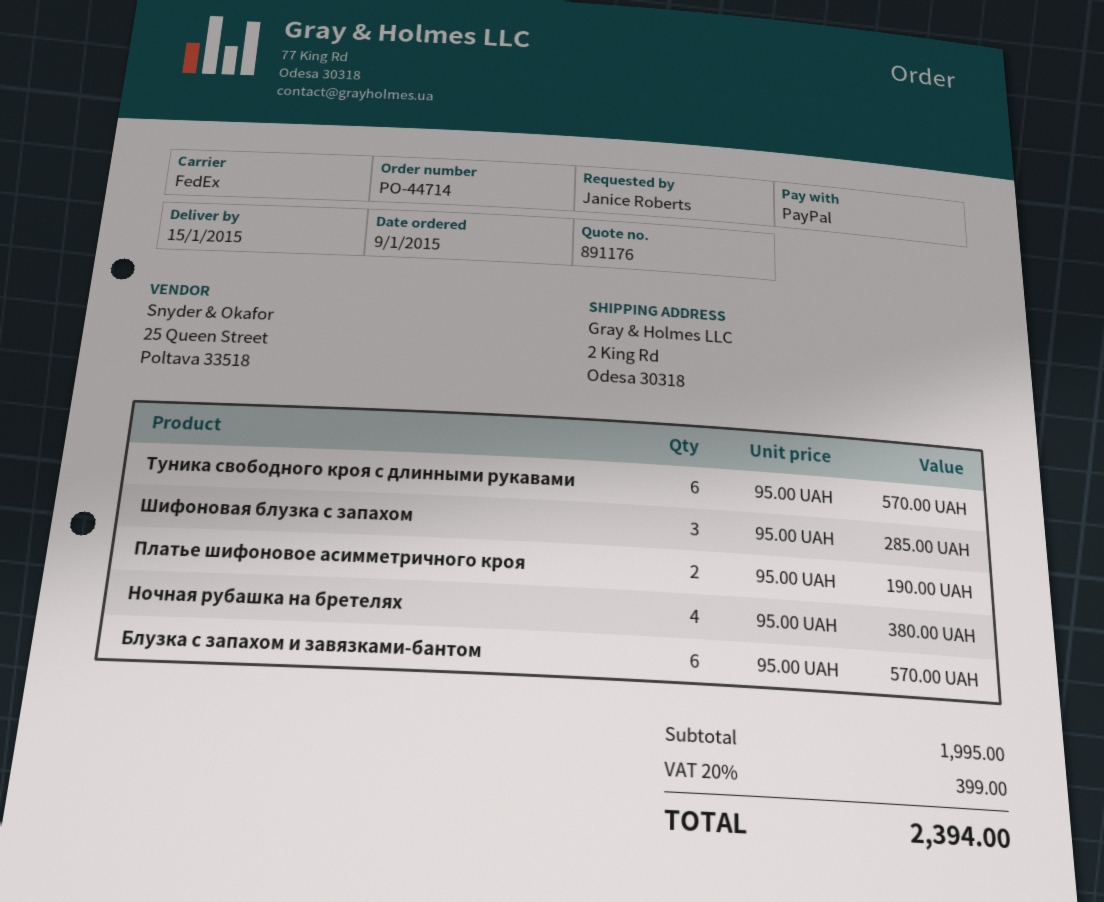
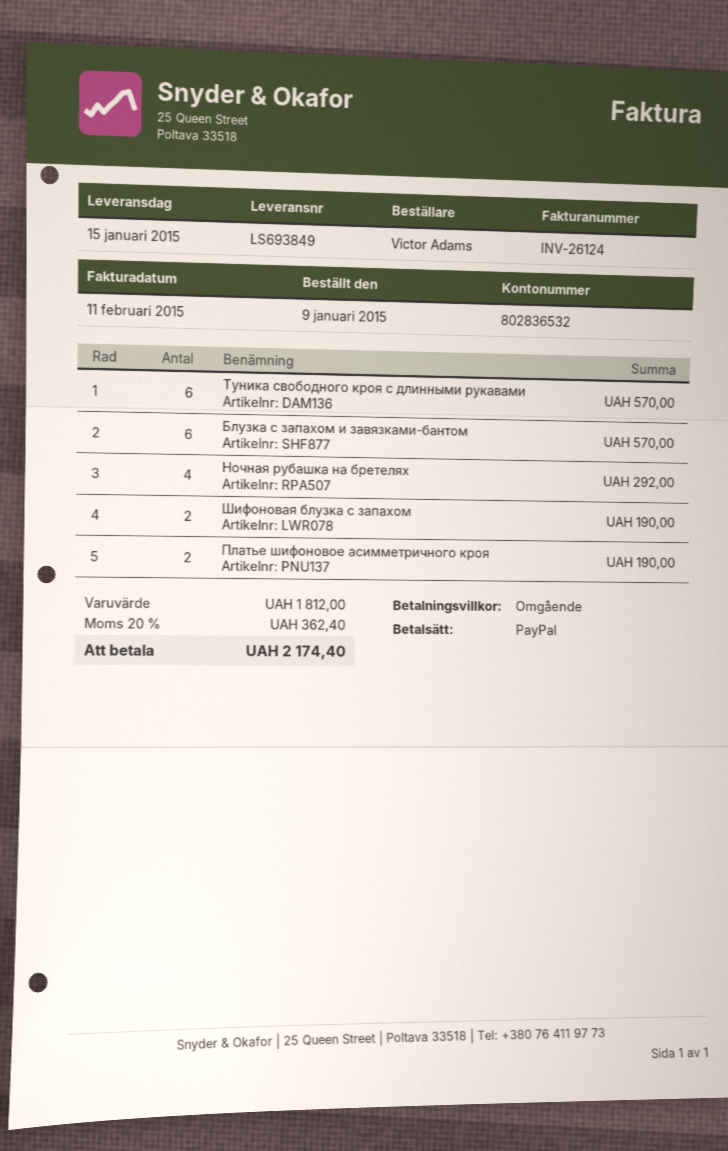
ordered by: Janice Roberts -> Victor Adams
Шифоновая блузка с запахом: 3 for 285.00 -> 2 for 190.00
Ночная рубашка на бретелях: 4 for 380.00 -> 4 for 292.00
subtotal: 1995.00 -> 1812.00
tax: 20% = 399.00 -> 20% = 362.40
total: 2394.00 -> 2174.40

